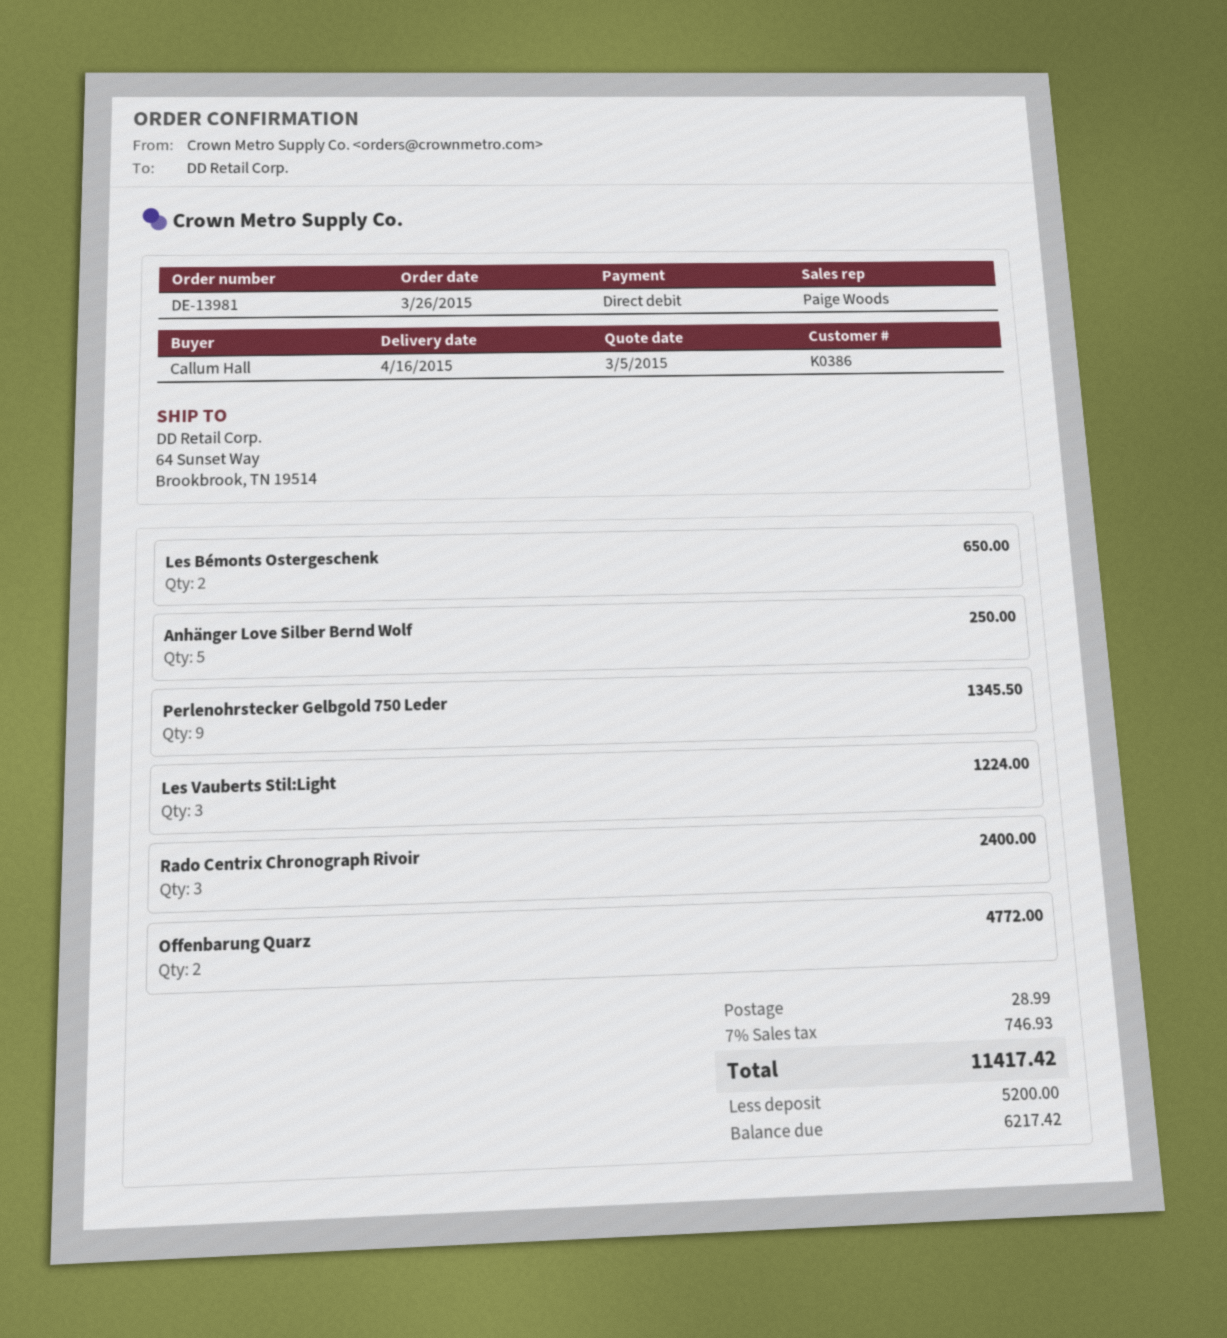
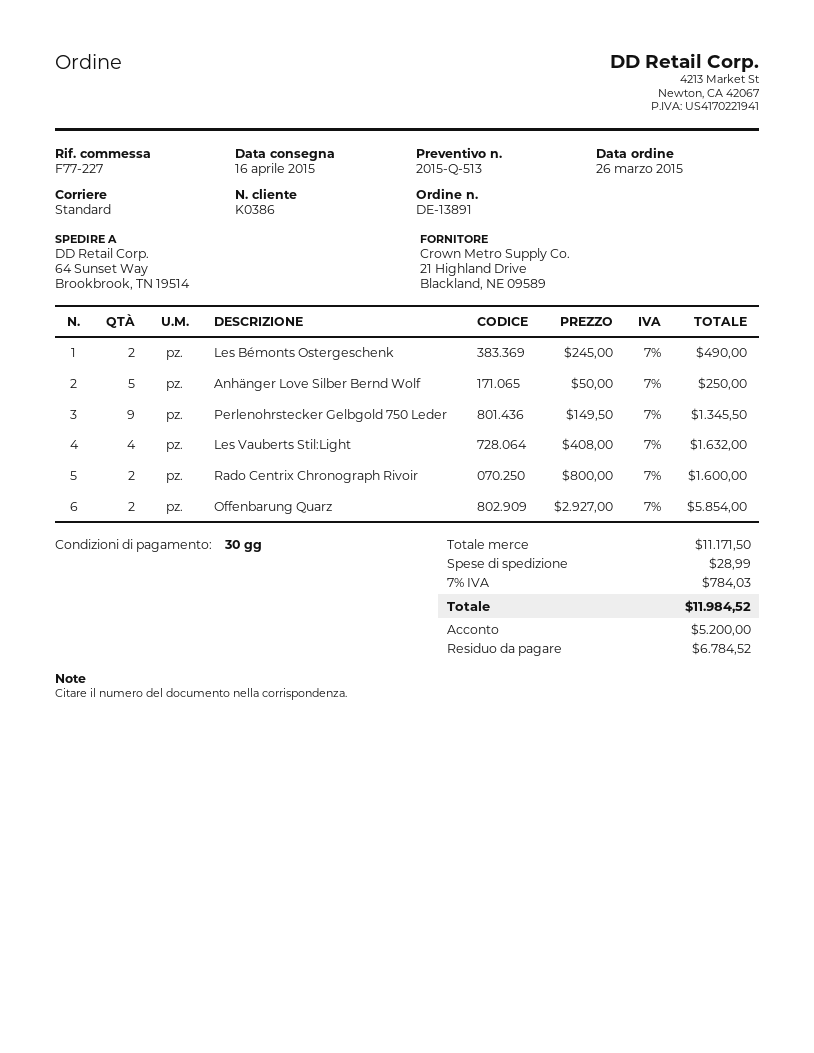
order number: DE-13981 -> DE-13891
Les Bémonts Ostergeschenk: 2 for 650.00 -> 2 for 490.00
Les Vauberts Stil:Light: 3 for 1224.00 -> 4 for 1632.00
Rado Centrix Chronograph Rivoir: 3 for 2400.00 -> 2 for 1600.00
Offenbarung Quarz: 2 for 4772.00 -> 2 for 5854.00
tax: 7% = 746.93 -> 7% = 784.03
total: 11417.42 -> 11984.52
balance: 6217.42 -> 6784.52

